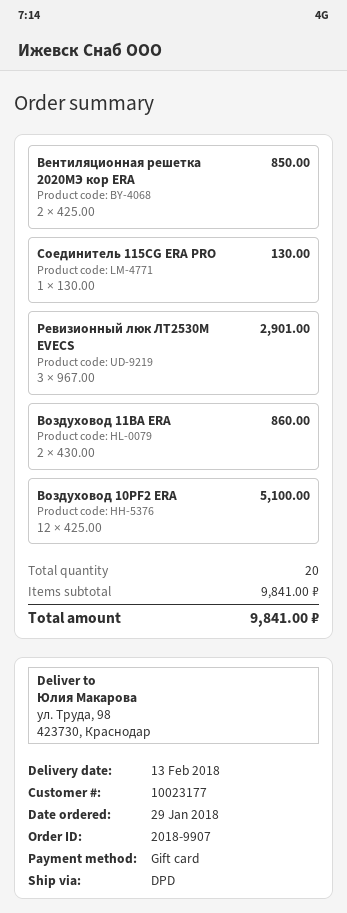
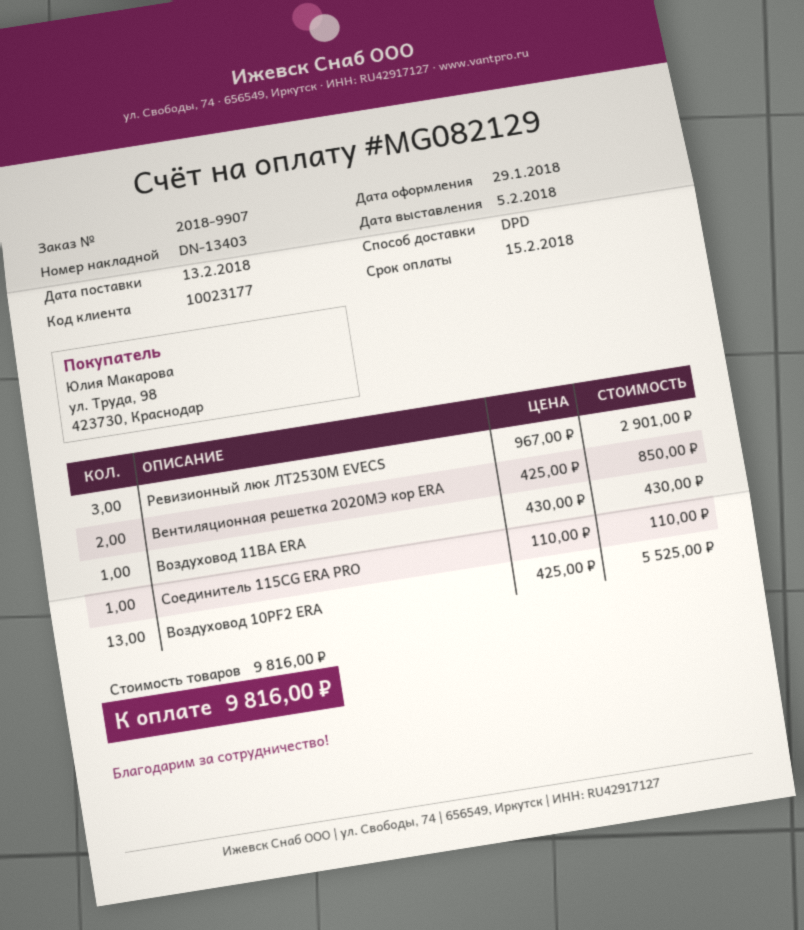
Соединитель 115CG ERA PRO: 1 x 130.00 = 130.00 -> 1 x 110.00 = 110.00
Воздуховод 11ВА ERA: 2 x 430.00 = 860.00 -> 1 x 430.00 = 430.00
Воздуховод 10PF2 ERA: 12 x 425.00 = 5100.00 -> 13 x 425.00 = 5525.00
subtotal: 9841.00 -> 9816.00
total: 9841.00 -> 9816.00

